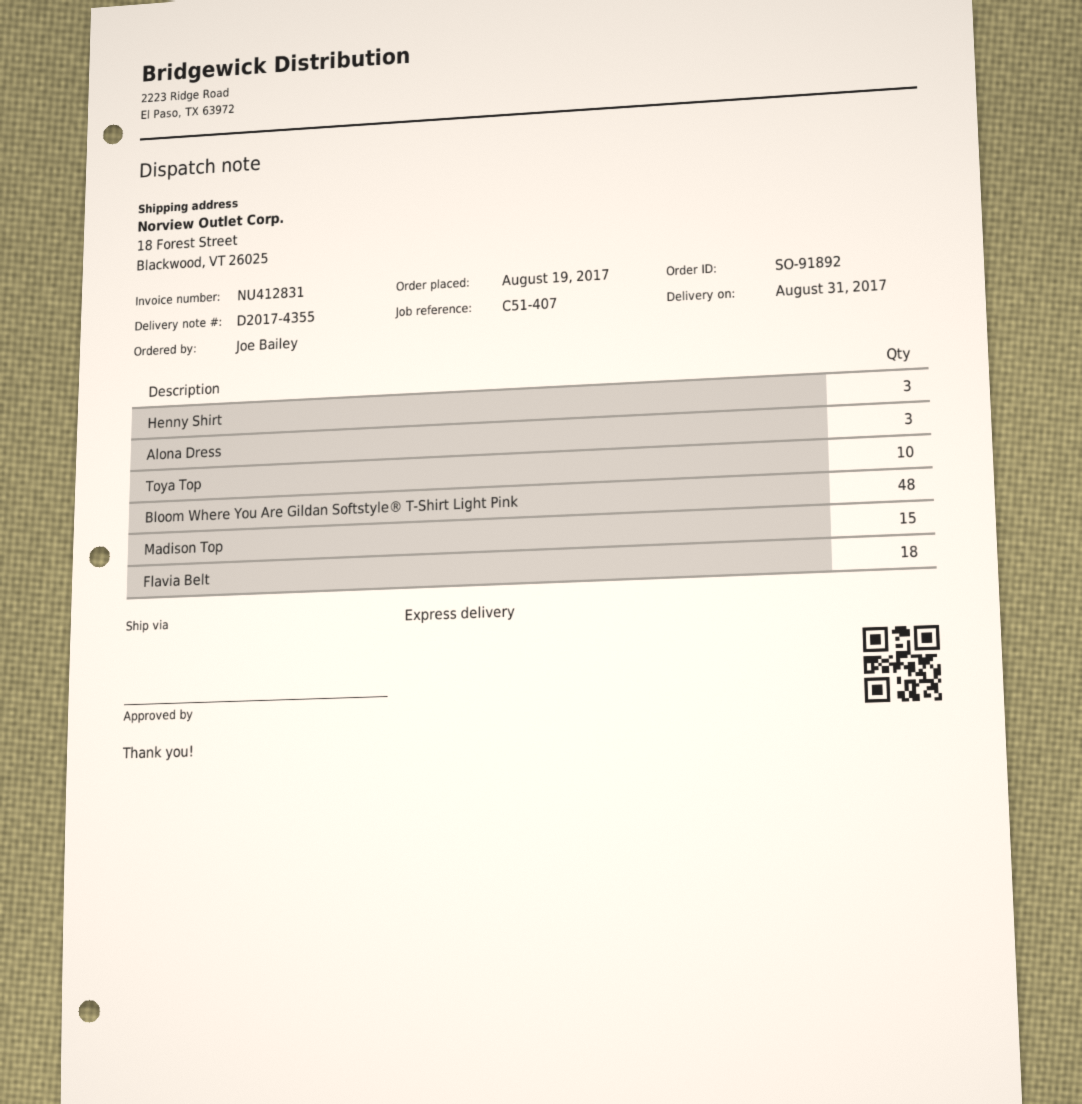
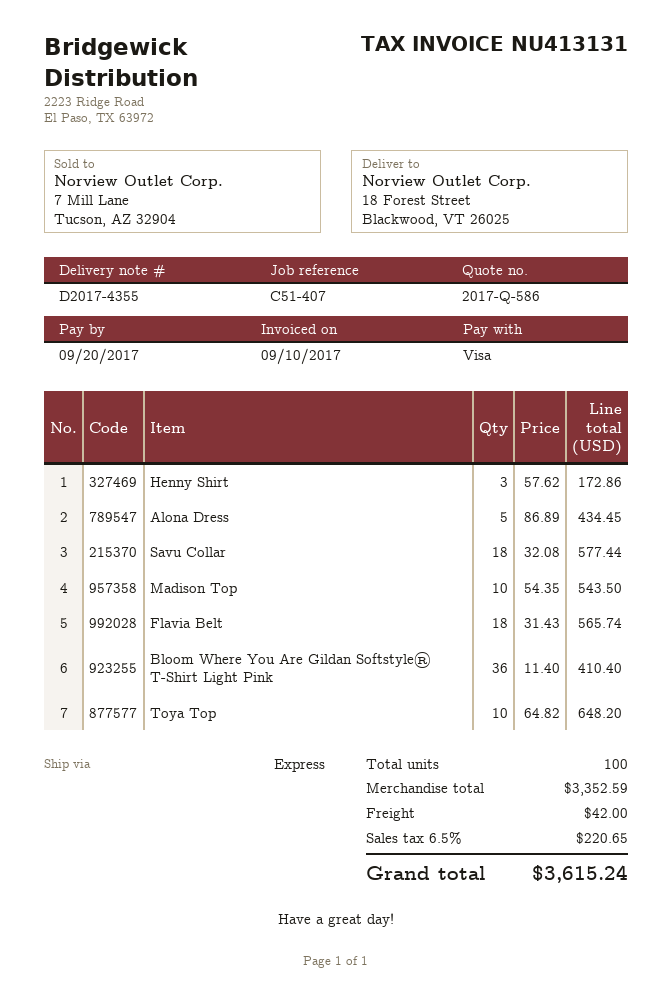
invoice number: NU412831 -> NU413131
Alona Dress: 3 -> 5
Bloom Where You Are Gildan Softstyle® T-Shirt Light Pink: 48 -> 36
Madison Top: 15 -> 10
Savu Collar: none -> 18

